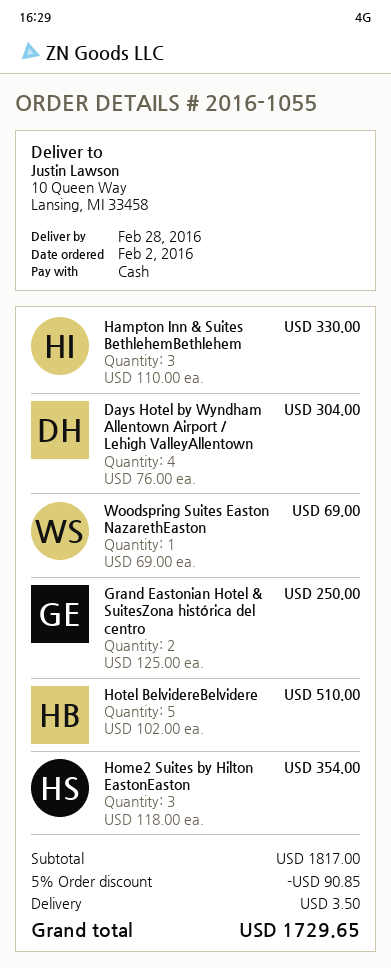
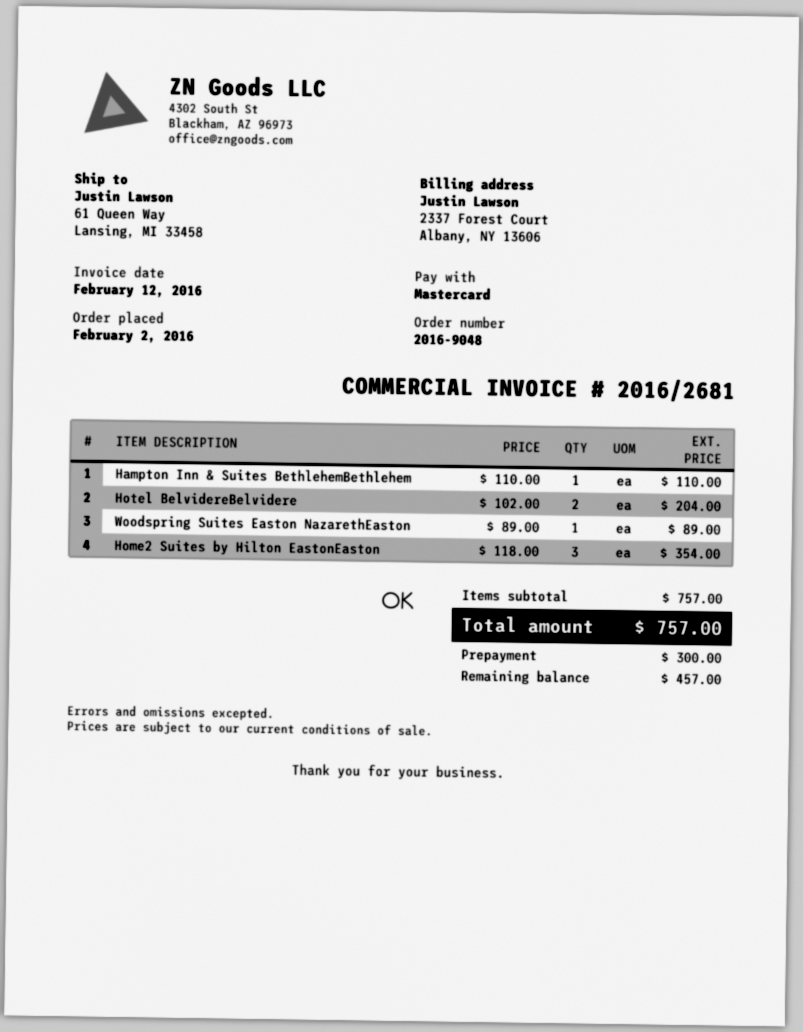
order number: 2016-1055 -> 2016-9048
payment method: cash -> Mastercard
ship to: 10 Queen Way, Lansing, MI 33458 -> 61 Queen Way, Lansing, MI 33458
Hampton Inn & Suites BethlehemBethlehem: 3 x 110.00 = 330.00 -> 1 x 110.00 = 110.00
Days Hotel by Wyndham Allentown Airport / Lehigh ValleyAllentown: 4 x 76.00 = 304.00 -> none
Woodspring Suites Easton NazarethEaston: 1 x 69.00 = 69.00 -> 1 x 89.00 = 89.00
Grand Eastonian Hotel & SuitesZona histórica del centro: 2 x 125.00 = 250.00 -> none
Hotel BelvidereBelvidere: 5 x 102.00 = 510.00 -> 2 x 102.00 = 204.00
subtotal: 1817.00 -> 757.00
discount: 5% = 90.85 -> none
shipping: 3.50 -> none
total: 1729.65 -> 757.00

